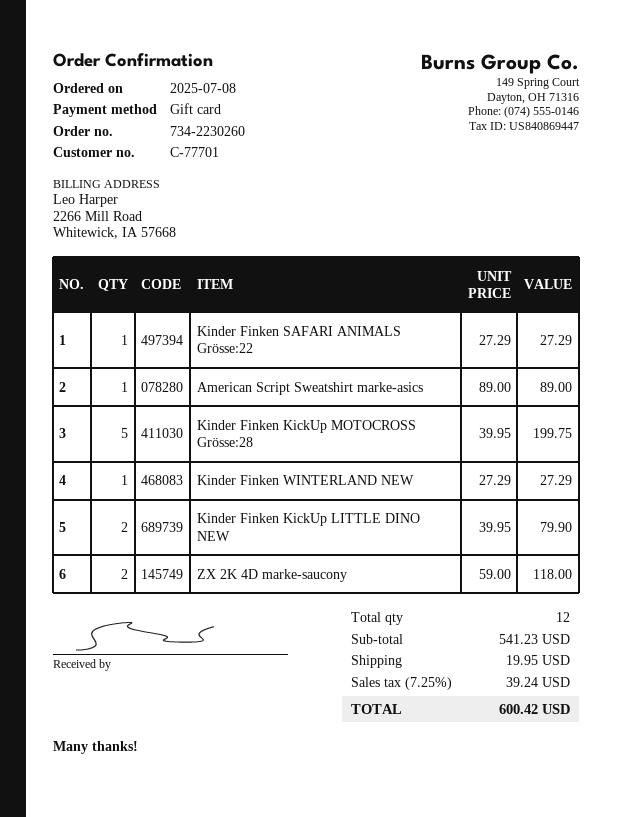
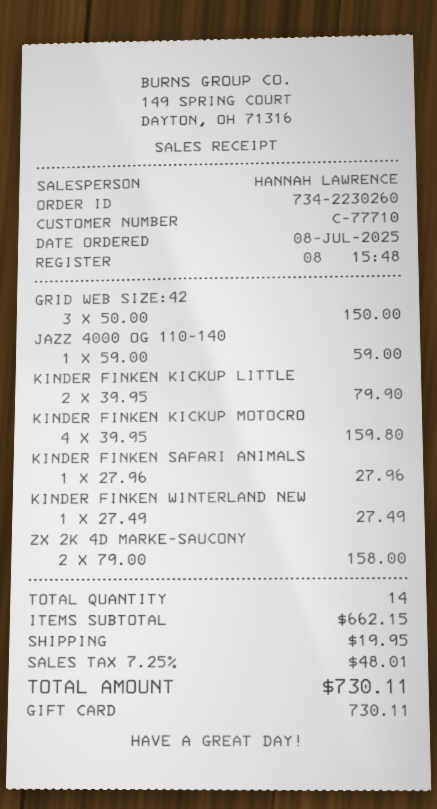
customer number: C-77701 -> C-77710
Kinder Finken SAFARI ANIMALS Grösse:22: 1 x 27.29 = 27.29 -> 1 x 27.96 = 27.96
American Script Sweatshirt marke-asics: 1 x 89.00 = 89.00 -> none
Kinder Finken KickUp MOTOCROSS Grösse:28: 5 x 39.95 = 199.75 -> 4 x 39.95 = 159.80
Kinder Finken WINTERLAND NEW: 1 x 27.29 = 27.29 -> 1 x 27.49 = 27.49
ZX 2K 4D marke-saucony: 2 x 59.00 = 118.00 -> 2 x 79.00 = 158.00
GRID WEB SIZE:42: none -> 3 x 50.00 = 150.00
JAZZ 4000 OG 110-140: none -> 1 x 59.00 = 59.00
total quantity: 12 -> 14
subtotal: 541.23 -> 662.15
tax: 7.25% = 39.24 -> 7.25% = 48.01
total: 600.42 -> 730.11

